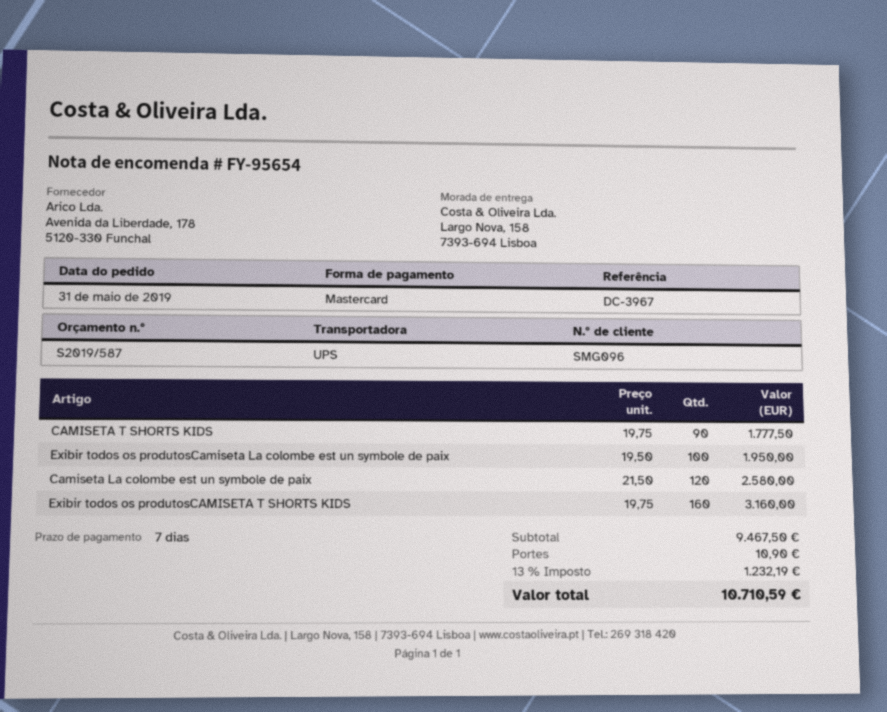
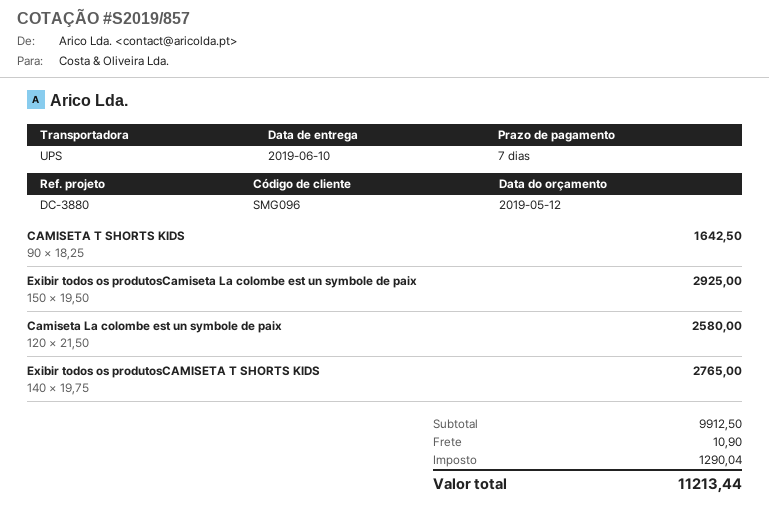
quote number: S2019/587 -> S2019/857
reference: DC-3967 -> DC-3880
CAMISETA T SHORTS KIDS: 90 x 19.75 = 1777.50 -> 90 x 18.25 = 1642.50
Exibir todos os produtosCamiseta La colombe est un symbole de paix: 100 x 19.50 = 1950.00 -> 150 x 19.50 = 2925.00
Exibir todos os produtosCAMISETA T SHORTS KIDS: 160 x 19.75 = 3160.00 -> 140 x 19.75 = 2765.00
subtotal: 9467.50 -> 9912.50
tax: 1232.19 -> 1290.04
total: 10710.59 -> 11213.44

